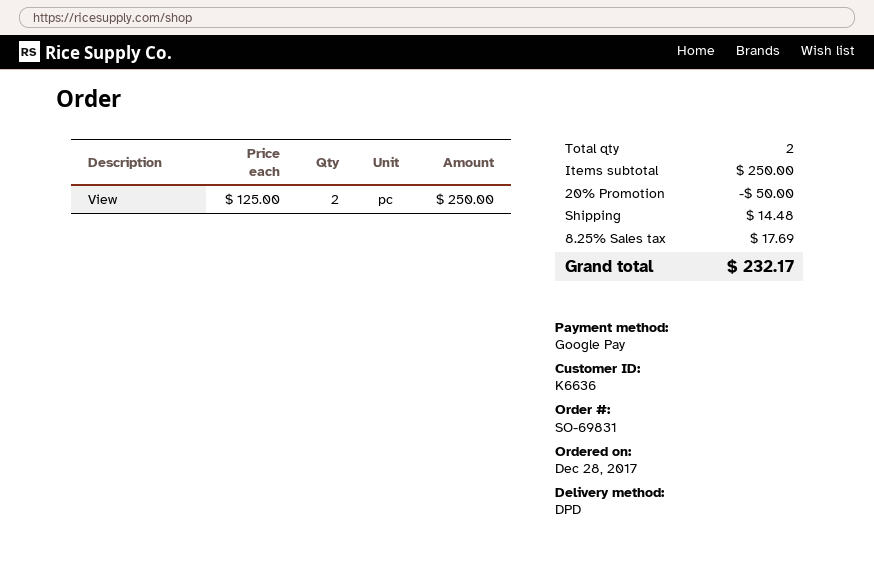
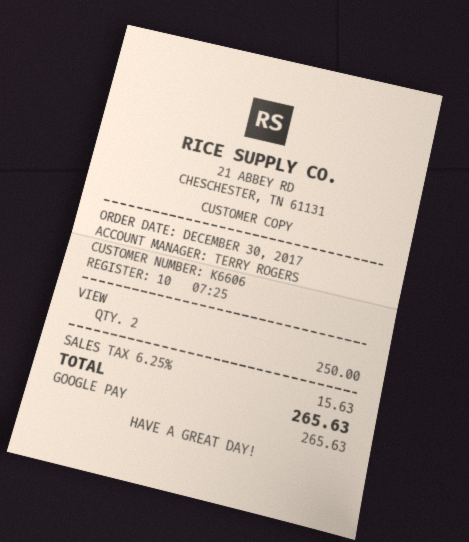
order date: 2017-12-28 -> 2017-12-30
customer number: K6636 -> K6606
discount: 20% = 50.00 -> none
shipping: 14.48 -> none
tax: 8.25% = 17.69 -> 6.25% = 15.63
total: 232.17 -> 265.63

